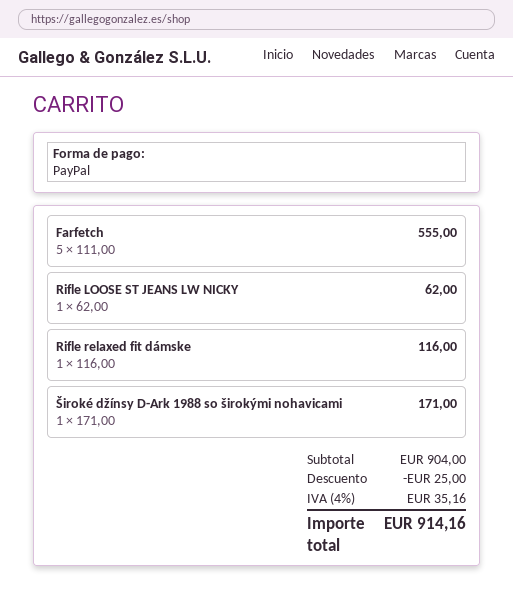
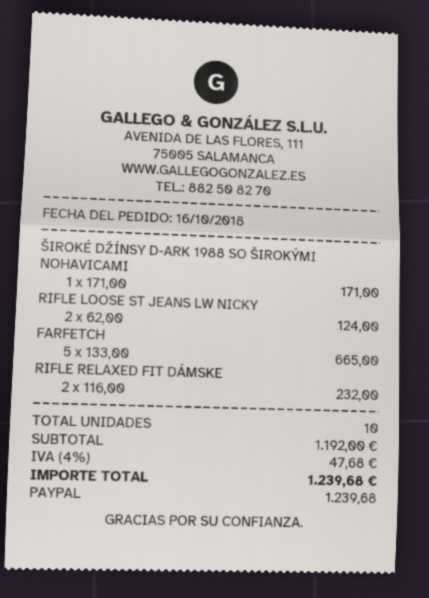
Farfetch: 5 x 111.00 = 555.00 -> 5 x 133.00 = 665.00
Rifle LOOSE ST JEANS LW NICKY: 1 x 62.00 = 62.00 -> 2 x 62.00 = 124.00
Rifle relaxed fit dámske: 1 x 116.00 = 116.00 -> 2 x 116.00 = 232.00
subtotal: 904.00 -> 1192.00
discount: 25.00 -> none
tax: 4% = 35.16 -> 4% = 47.68
total: 914.16 -> 1239.68

